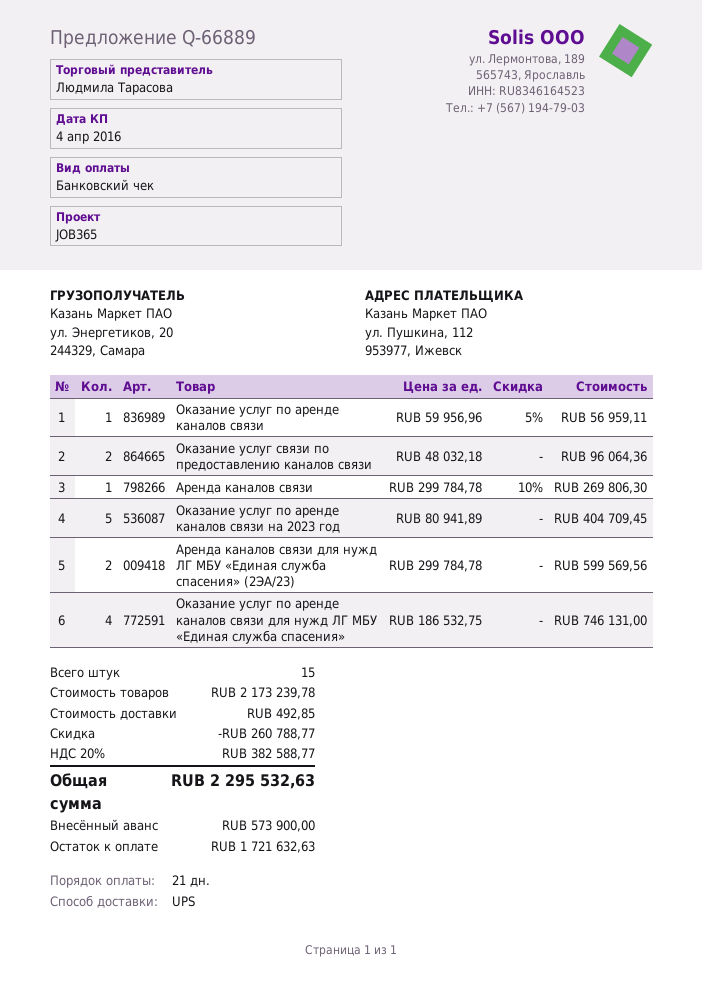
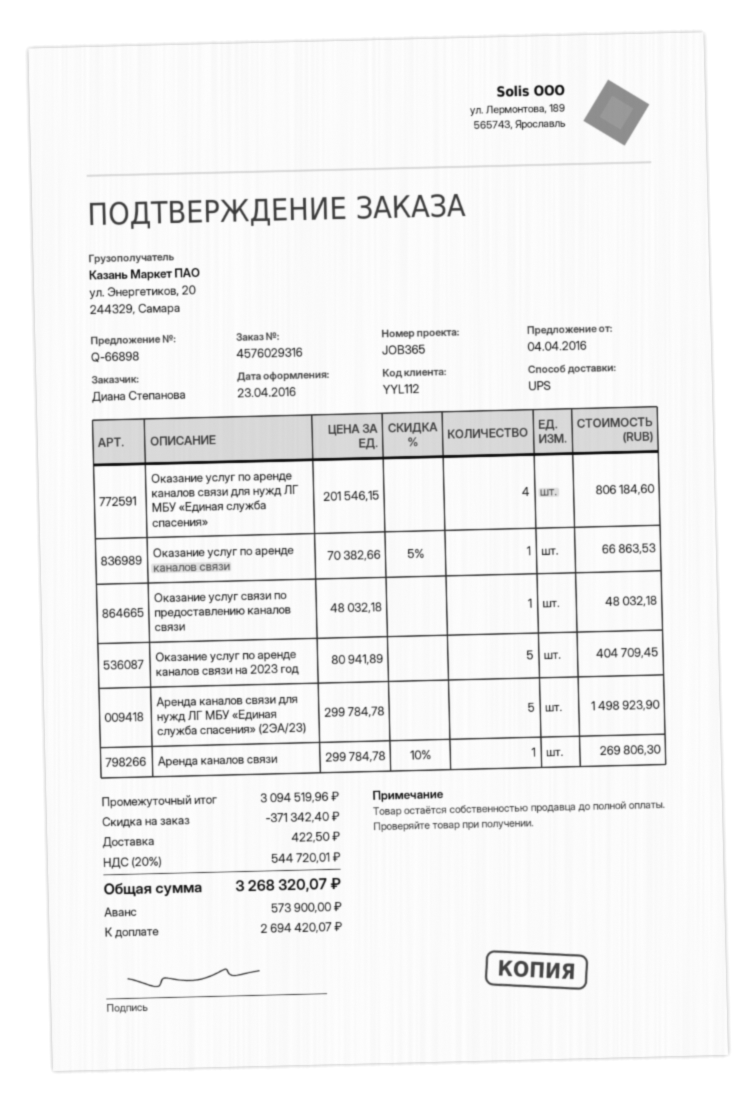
quote number: Q-66889 -> Q-66898
Оказание услуг по аренде каналов связи: 1 x 59956.96 - 5% = 56959.11 -> 1 x 70382.66 - 5% = 66863.53
Оказание услуг связи по предоставлению каналов связи: 2 x 48032.18 = 96064.36 -> 1 x 48032.18 = 48032.18
Аренда каналов связи для нужд ЛГ МБУ «Единая служба спасения» (2ЭА/23): 2 x 299784.78 = 599569.56 -> 5 x 299784.78 = 1498923.90
Оказание услуг по аренде каналов связи для нужд ЛГ МБУ «Единая служба спасения»: 4 x 186532.75 = 746131.00 -> 4 x 201546.15 = 806184.60
subtotal: 2173239.78 -> 3094519.96
discount: 260788.77 -> 371342.40
shipping: 492.85 -> 422.50
tax: 20% = 382588.77 -> 20% = 544720.01
total: 2295532.63 -> 3268320.07
balance: 1721632.63 -> 2694420.07

